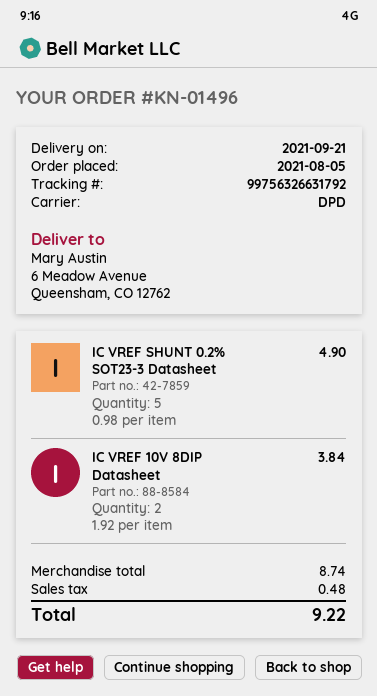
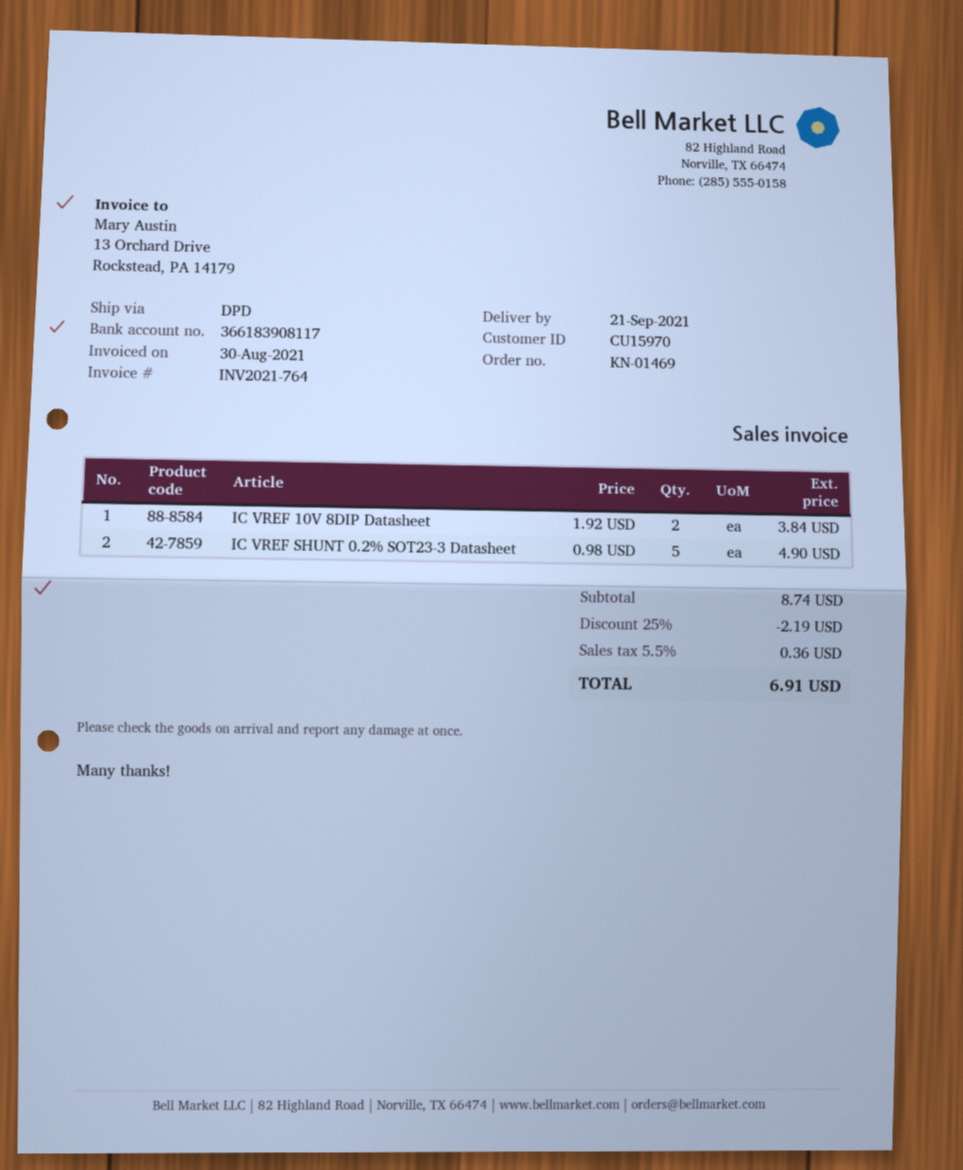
order number: KN-01496 -> KN-01469
discount: none -> 25% = 2.19
tax: 0.48 -> 0.36
total: 9.22 -> 6.91

